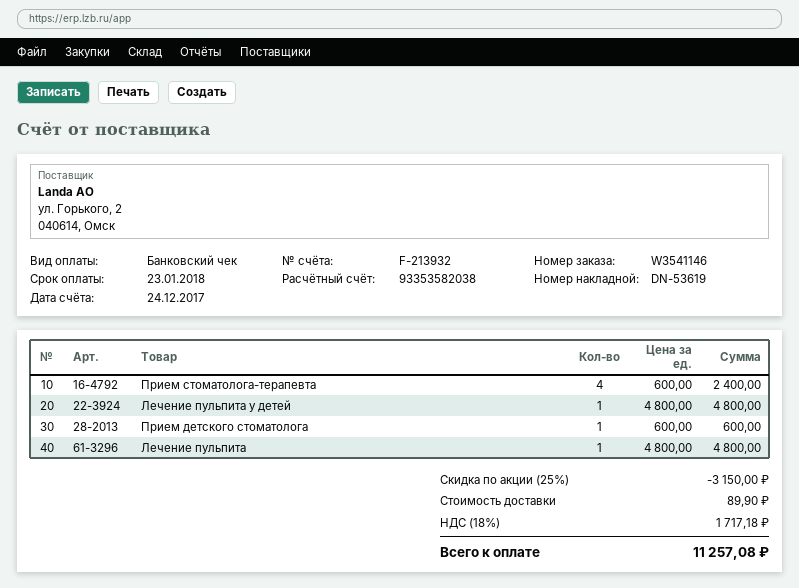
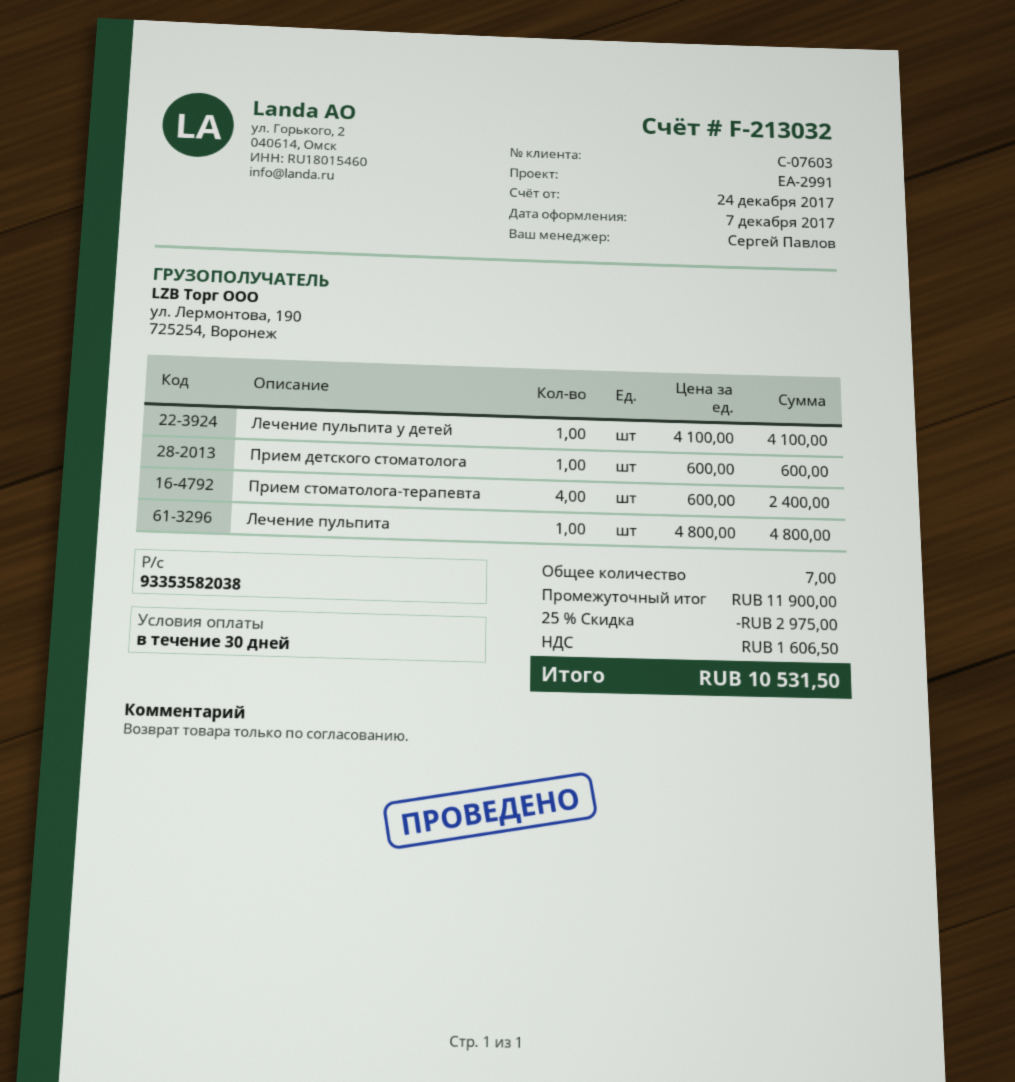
invoice number: F-213932 -> F-213032
Лечение пульпита у детей: 1 x 4800.00 = 4800.00 -> 1 x 4100.00 = 4100.00
discount: 25% = 3150.00 -> 25% = 2975.00
shipping: 89.90 -> none
tax: 1717.18 -> 1606.50
total: 11257.08 -> 10531.50

